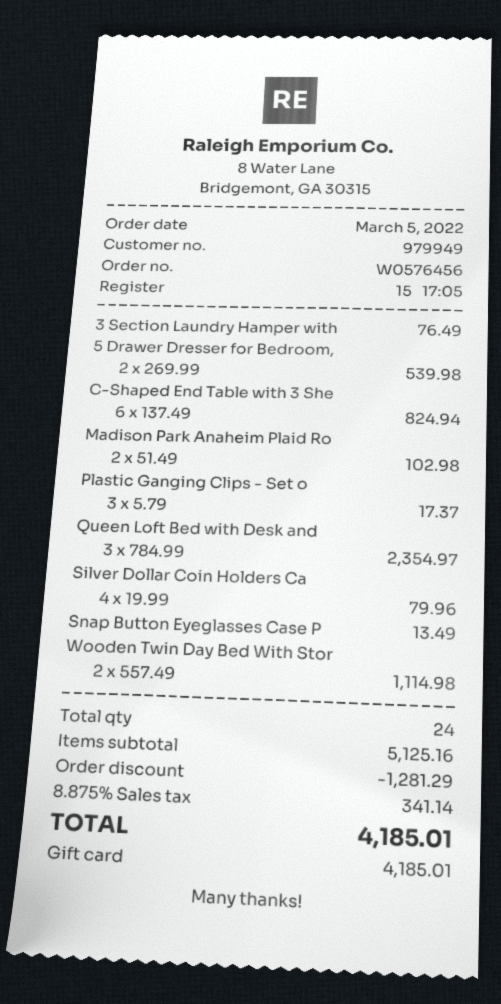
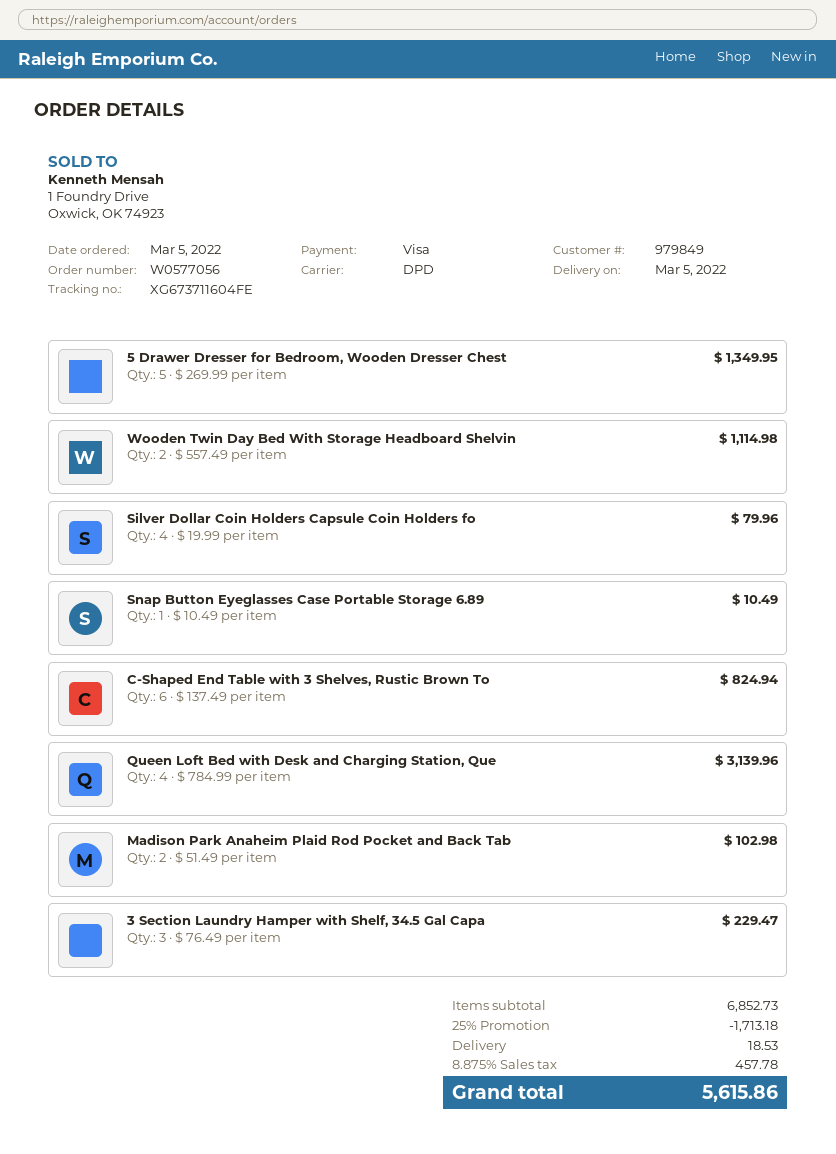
order number: W0576456 -> W0577056
customer number: 979949 -> 979849
payment method: gift card -> Visa
3 Section Laundry Hamper with: 1 x 76.49 = 76.49 -> 3 x 76.49 = 229.47
5 Drawer Dresser for Bedroom,: 2 x 269.99 = 539.98 -> 5 x 269.99 = 1349.95
Plastic Ganging Clips - Set o: 3 x 5.79 = 17.37 -> none
Queen Loft Bed with Desk and: 3 x 784.99 = 2354.97 -> 4 x 784.99 = 3139.96
Snap Button Eyeglasses Case P: 1 x 13.49 = 13.49 -> 1 x 10.49 = 10.49
subtotal: 5125.16 -> 6852.73
discount: 1281.29 -> 1713.18
shipping: none -> 18.53
tax: 8.875% = 341.14 -> 8.875% = 457.78
total: 4185.01 -> 5615.86

